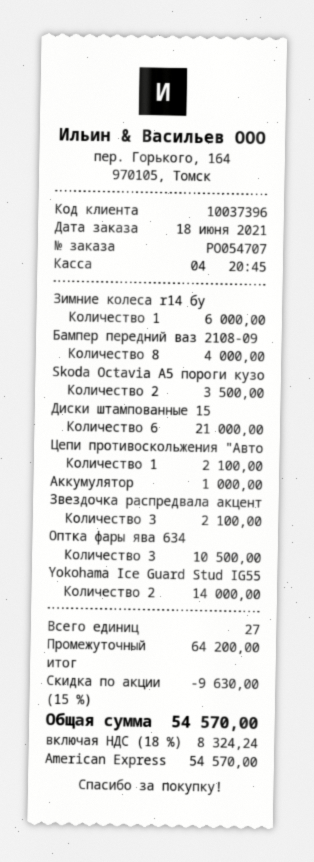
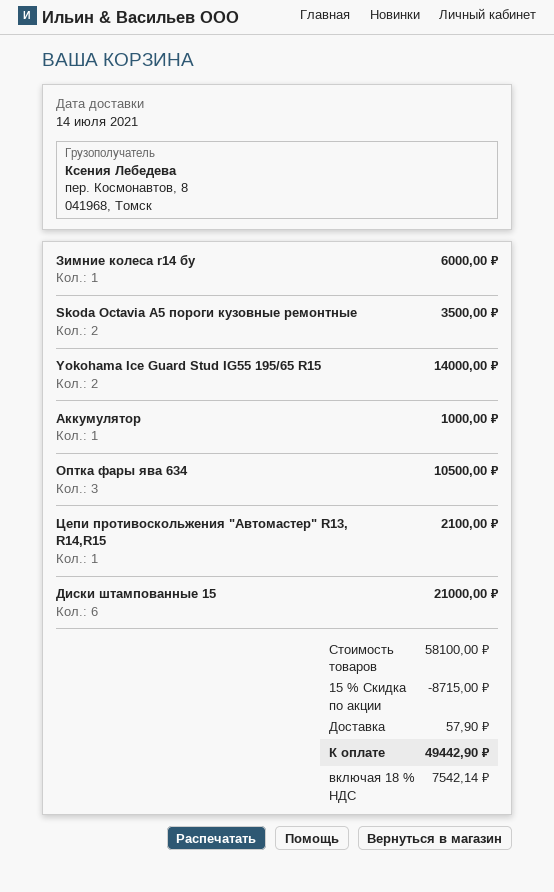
Бампер передний ваз 2108-09: 8 for 4000.00 -> none
Звездочка распредвала акцент: 3 for 2100.00 -> none
subtotal: 64200.00 -> 58100.00
discount: 15% = 9630.00 -> 15% = 8715.00
shipping: none -> 57.90
tax: 18% = 8324.24 -> 18% = 7542.14
total: 54570.00 -> 49442.90

